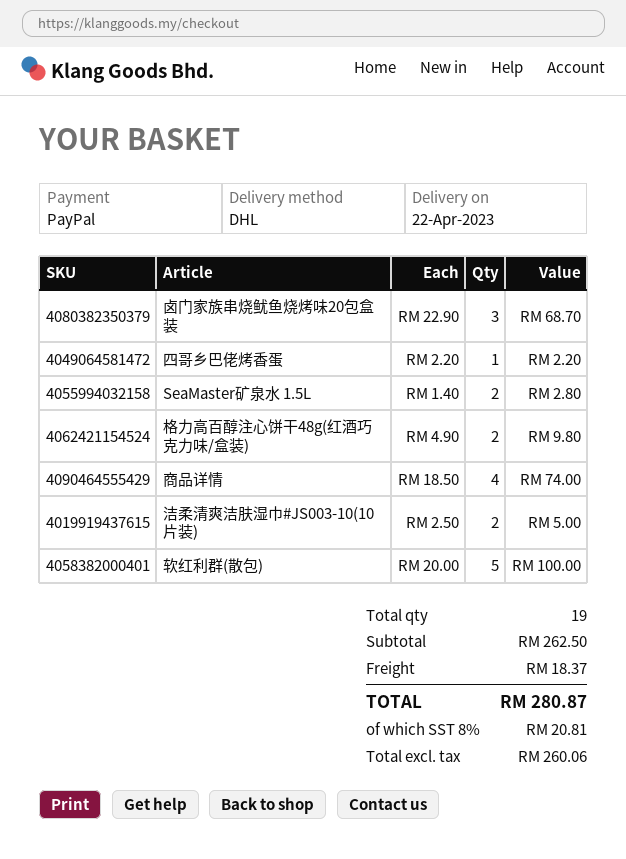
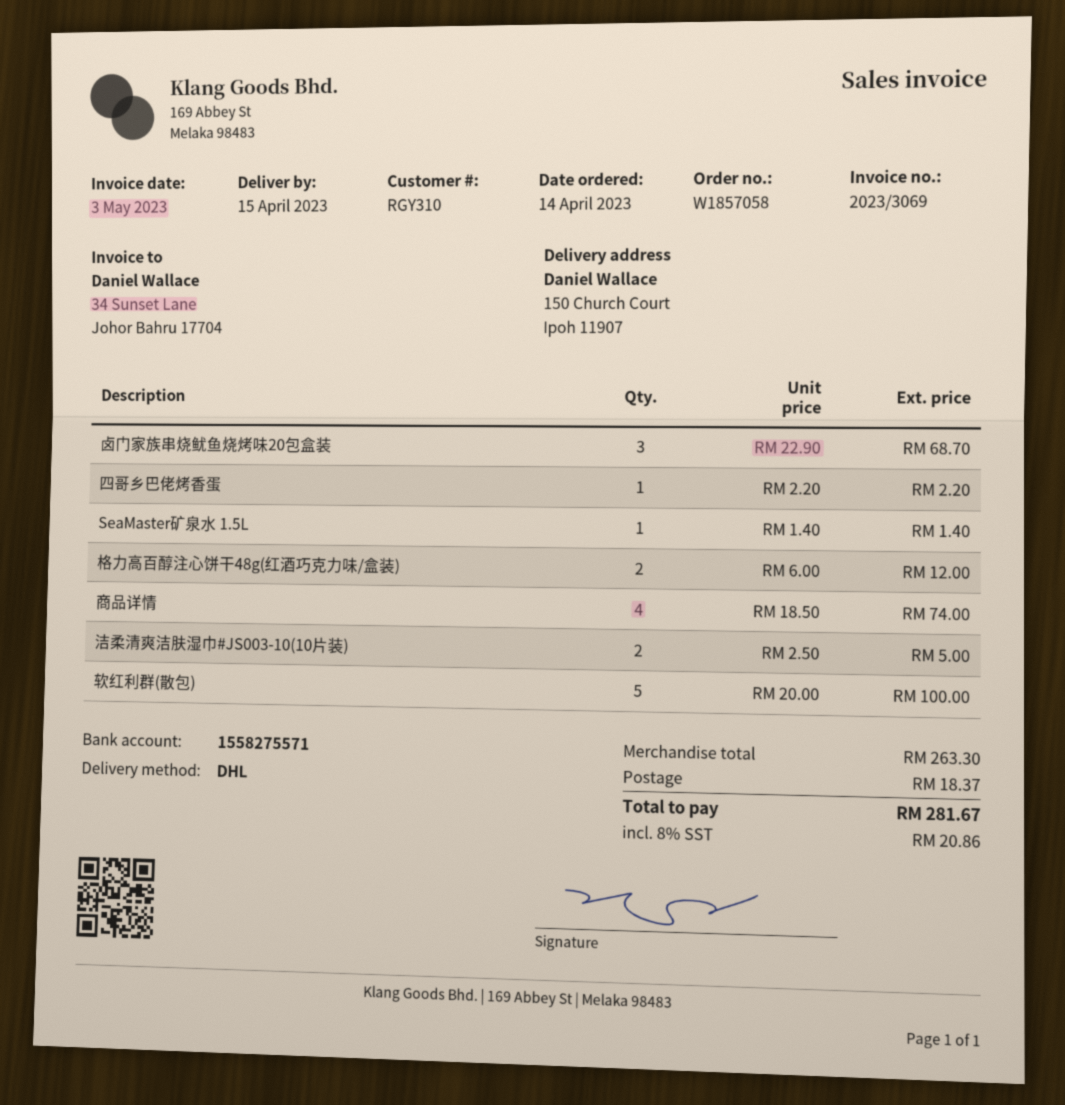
delivery date: 2023-04-22 -> 2023-04-15
SeaMaster矿泉水 1.5L: 2 x 1.40 = 2.80 -> 1 x 1.40 = 1.40
格力高百醇注心饼干48g(红酒巧克力味/盒装): 2 x 4.90 = 9.80 -> 2 x 6.00 = 12.00
subtotal: 262.50 -> 263.30
tax: 8% = 20.81 -> 8% = 20.86
total: 280.87 -> 281.67

